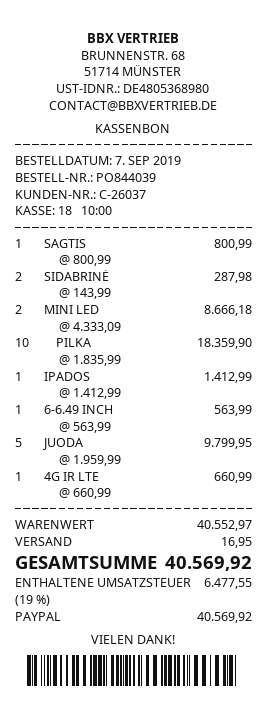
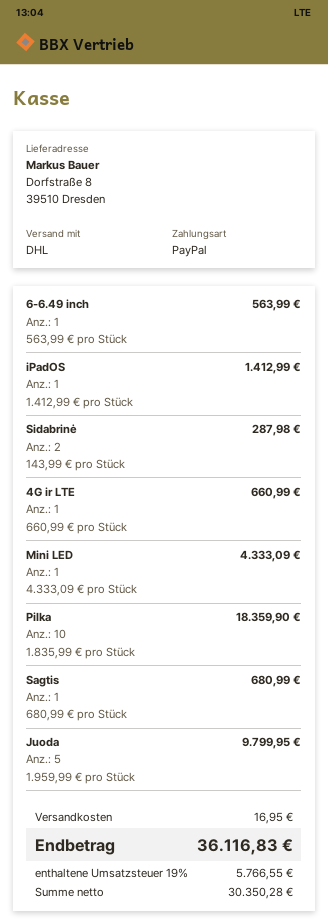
SAGTIS: 1 x 800.99 = 800.99 -> 1 x 680.99 = 680.99
MINI LED: 2 x 4333.09 = 8666.18 -> 1 x 4333.09 = 4333.09
tax: 19% = 6477.55 -> 19% = 5766.55
total: 40569.92 -> 36116.83

